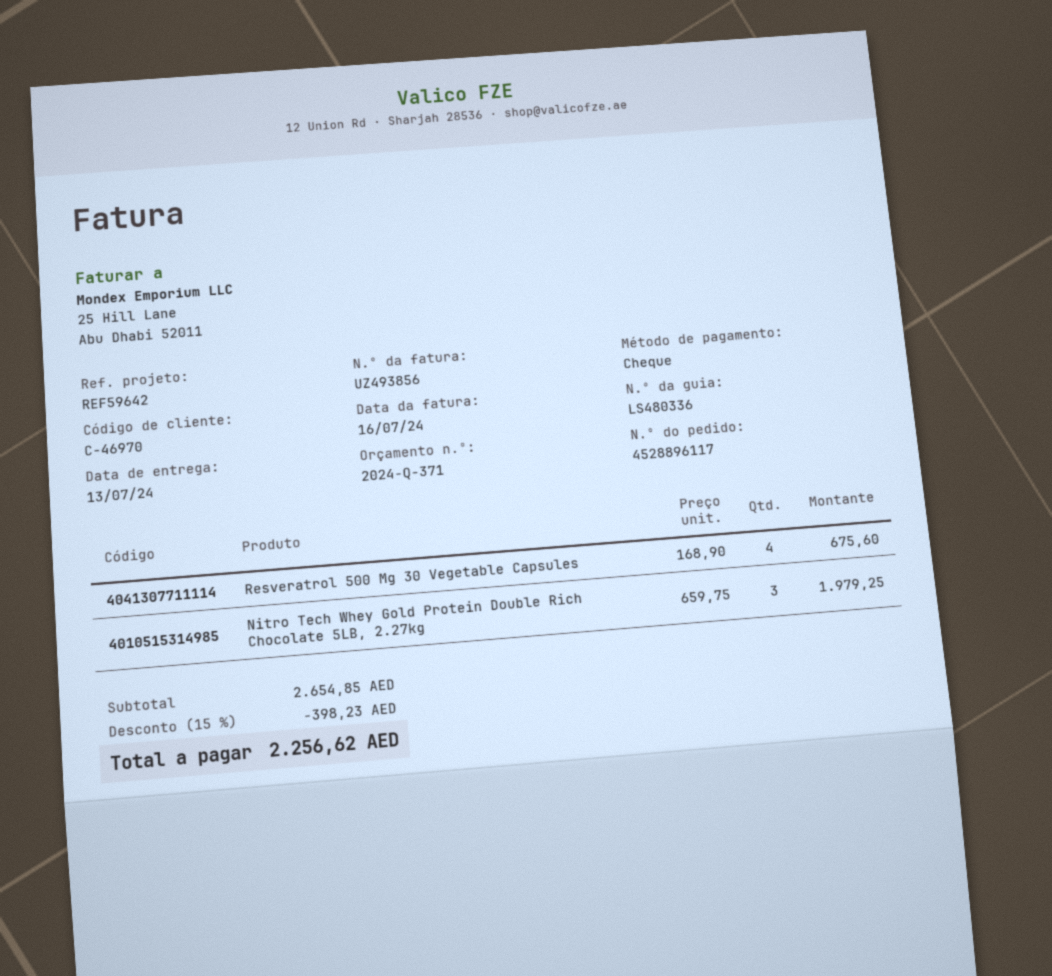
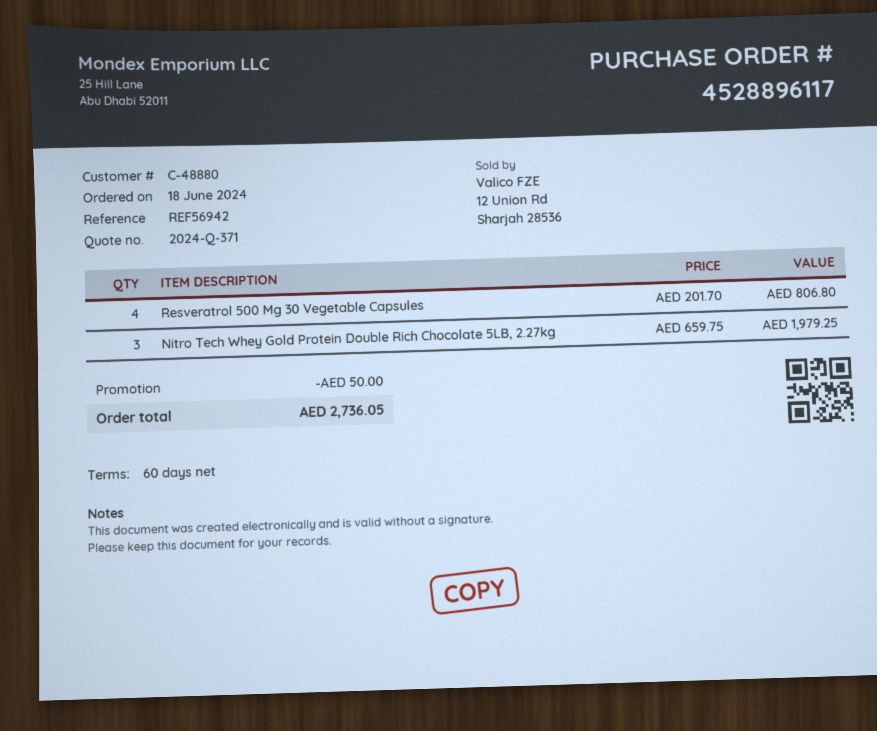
customer number: C-46970 -> C-48880
reference: REF59642 -> REF56942
Resveratrol 500 Mg 30 Vegetable Capsules: 4 x 168.90 = 675.60 -> 4 x 201.70 = 806.80
discount: 398.23 -> 50.00
total: 2256.62 -> 2736.05

